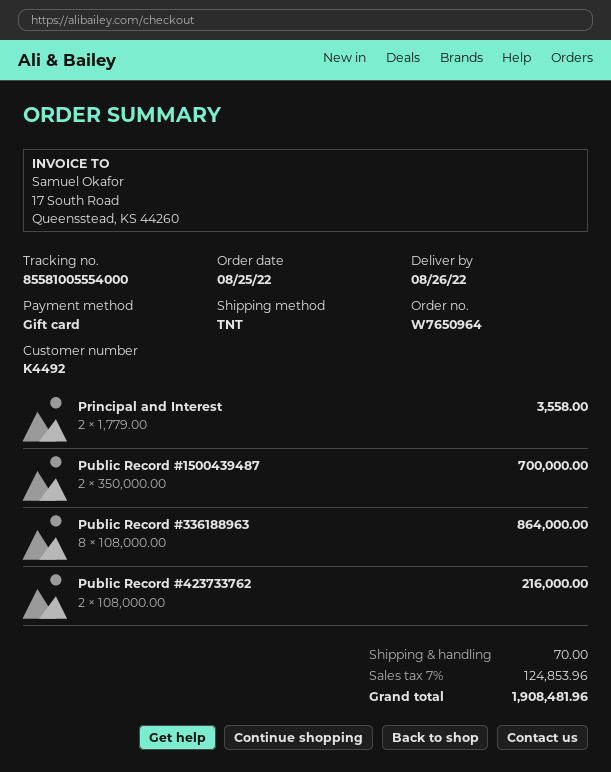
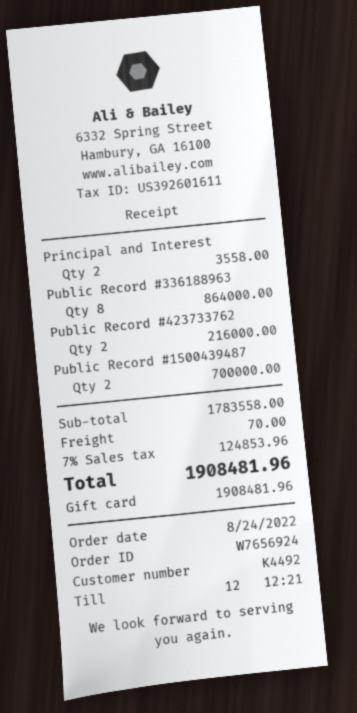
order number: W7650964 -> W7656924
order date: 2022-08-25 -> 2022-08-24

